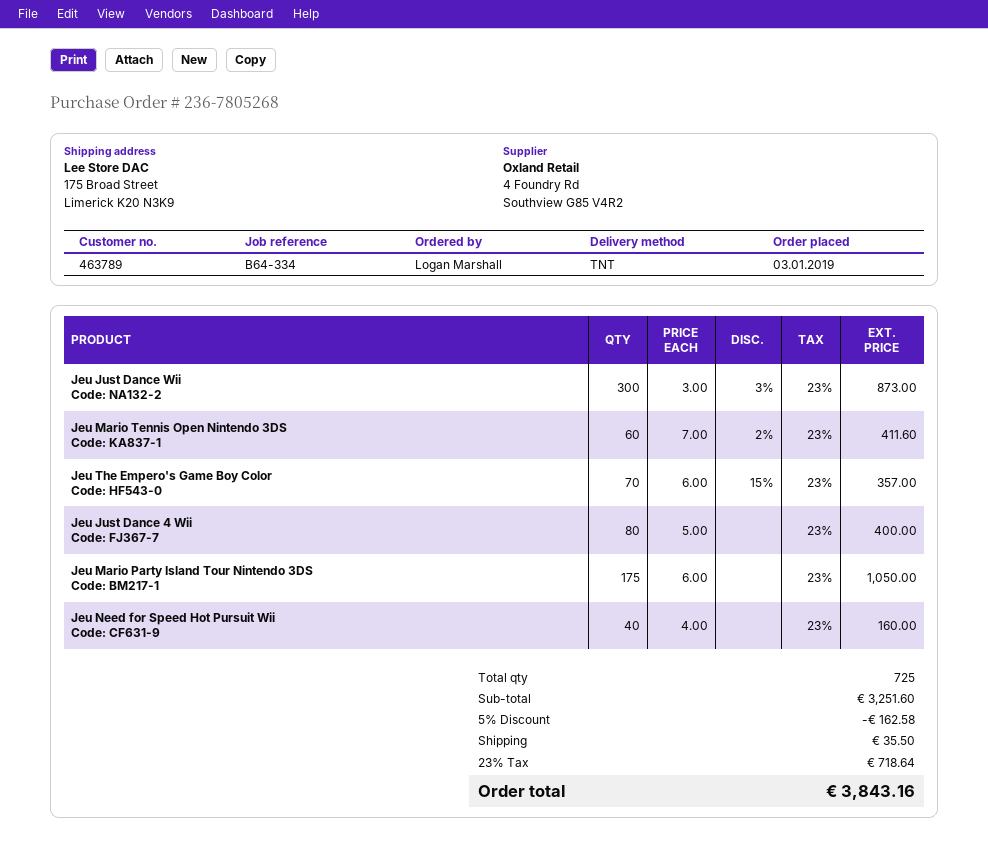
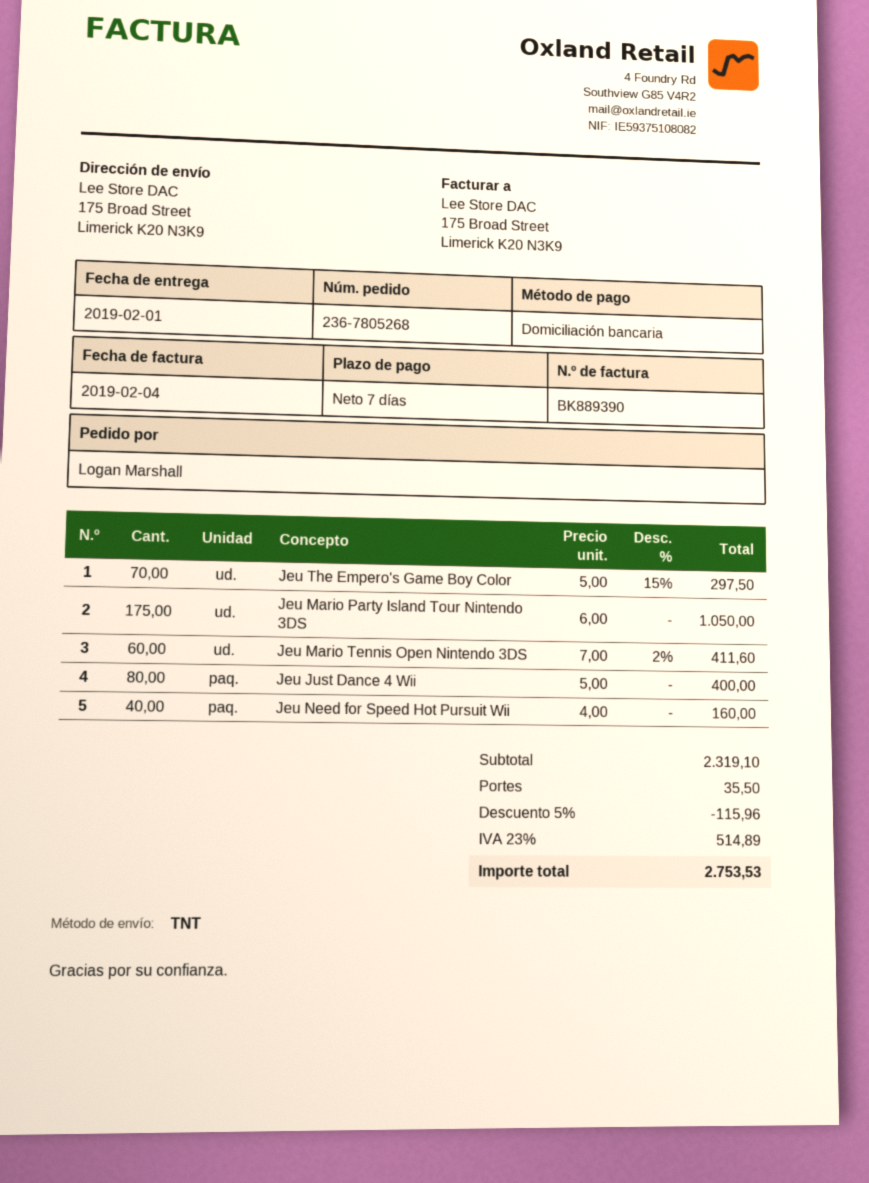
Jeu Just Dance Wii: 300 x 3.00 - 3% = 873.00 -> none
Jeu The Empero's Game Boy Color: 70 x 6.00 - 15% = 357.00 -> 70 x 5.00 - 15% = 297.50
subtotal: 3251.60 -> 2319.10
discount: 5% = 162.58 -> 5% = 115.96
tax: 23% = 718.64 -> 23% = 514.89
total: 3843.16 -> 2753.53

